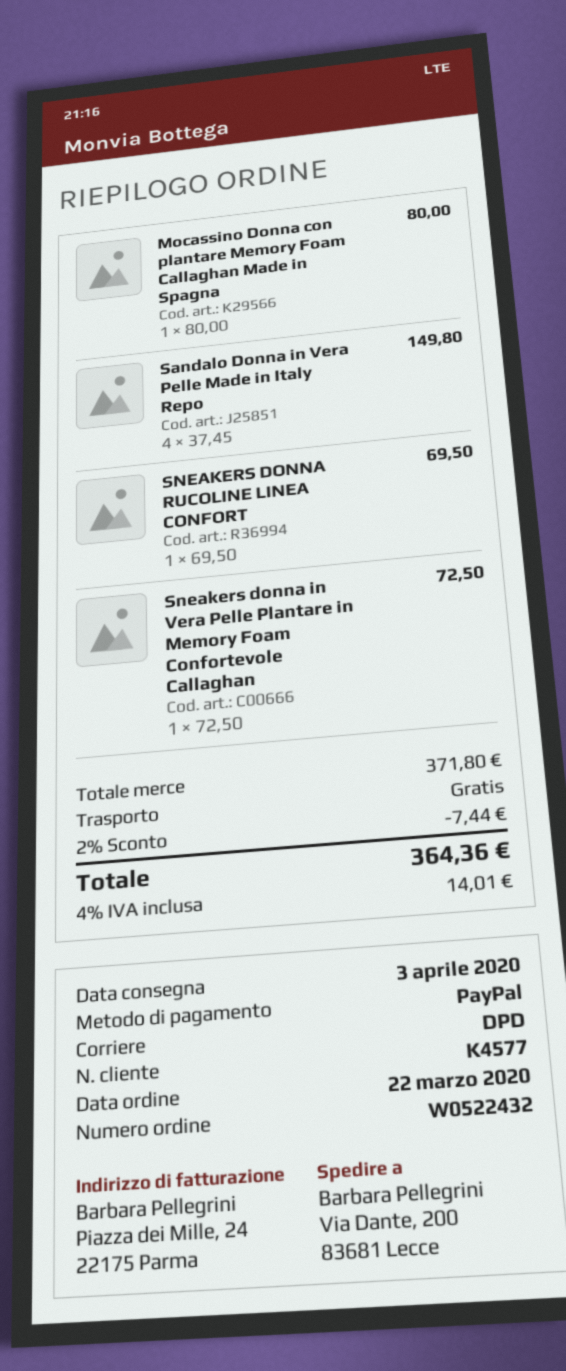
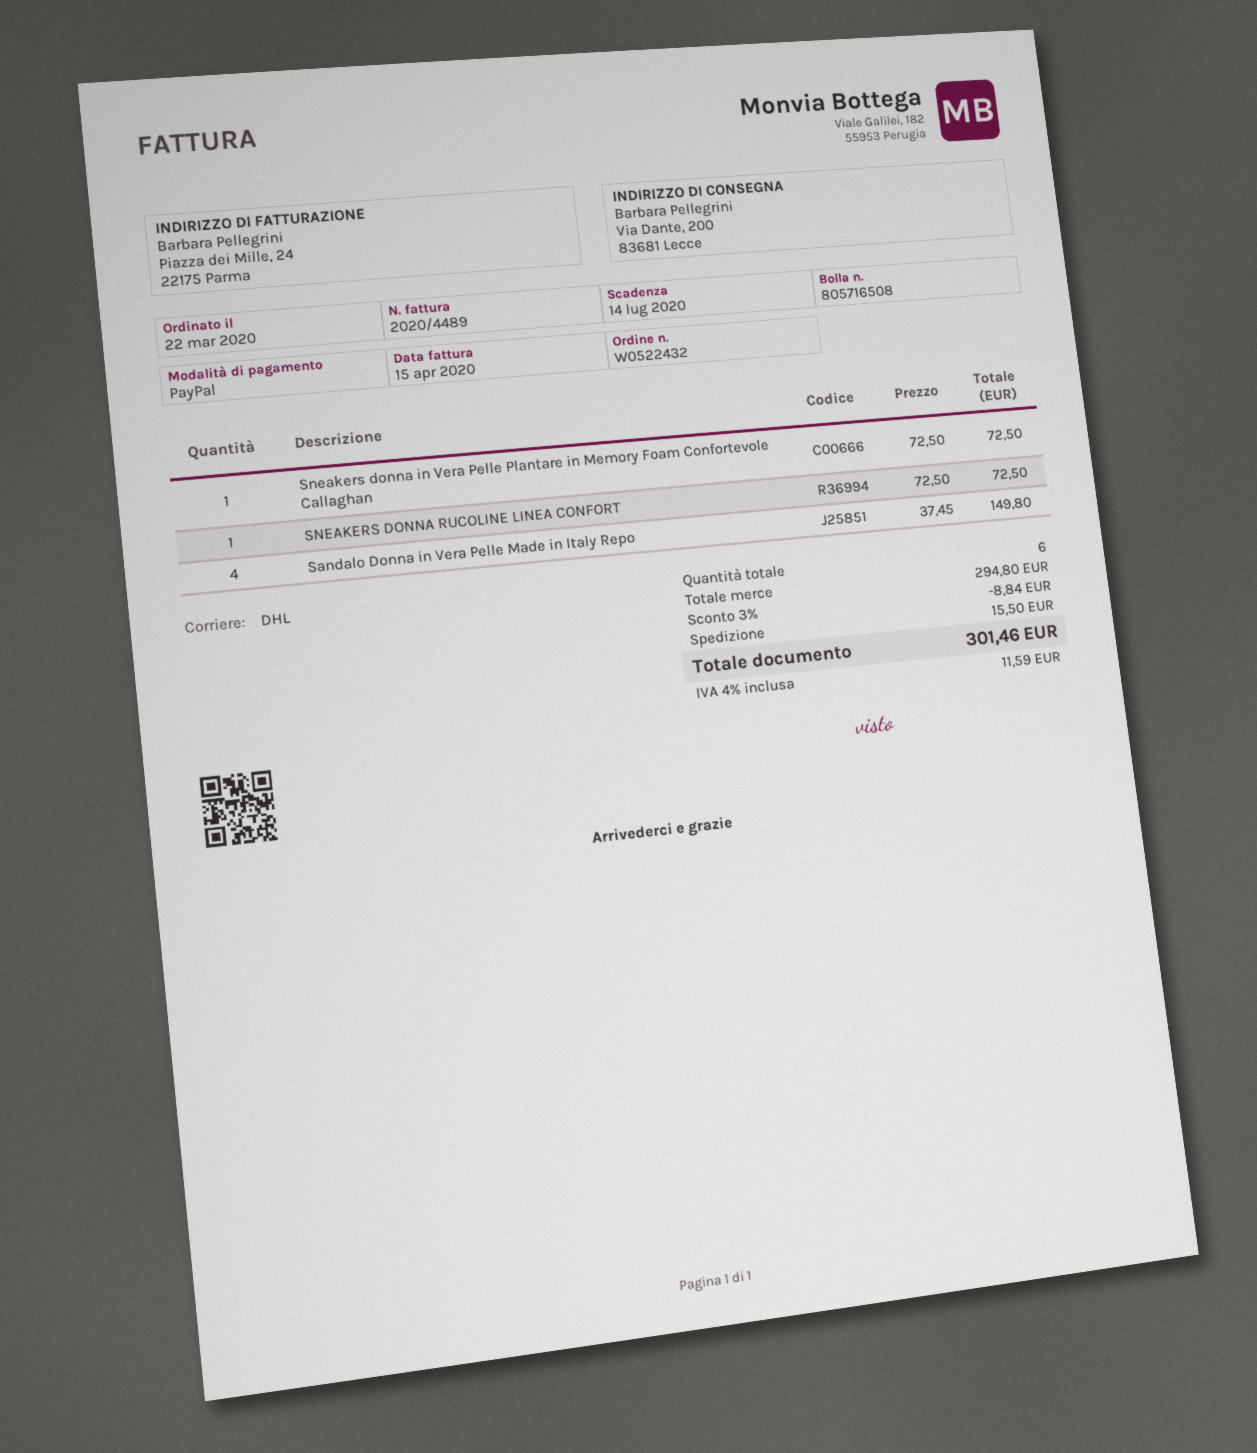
shipping method: DPD -> DHL
Mocassino Donna con plantare Memory Foam Callaghan Made in Spagna: 1 x 80.00 = 80.00 -> none
SNEAKERS DONNA RUCOLINE LINEA CONFORT: 1 x 69.50 = 69.50 -> 1 x 72.50 = 72.50
subtotal: 371.80 -> 294.80
discount: 2% = 7.44 -> 3% = 8.84
shipping: 0.00 -> 15.50
tax: 4% = 14.01 -> 4% = 11.59
total: 364.36 -> 301.46

